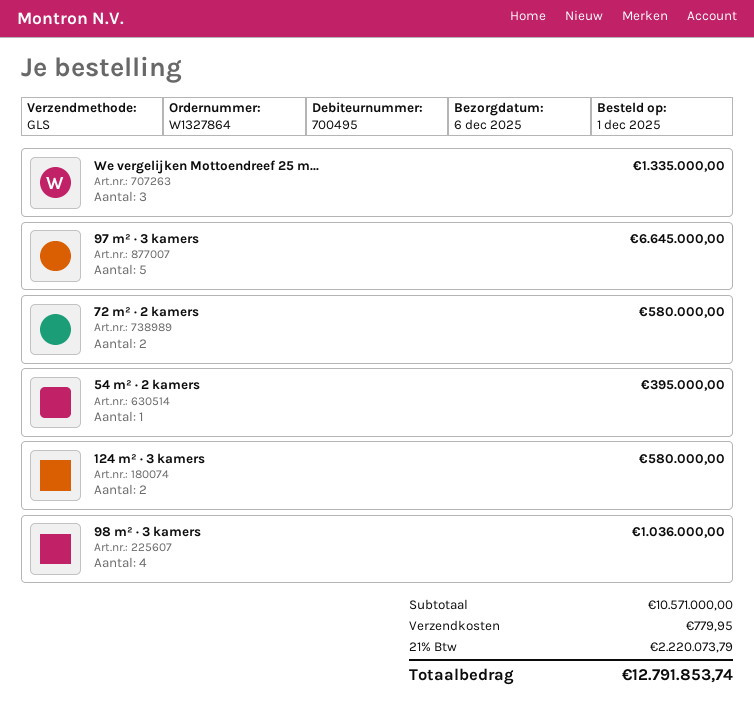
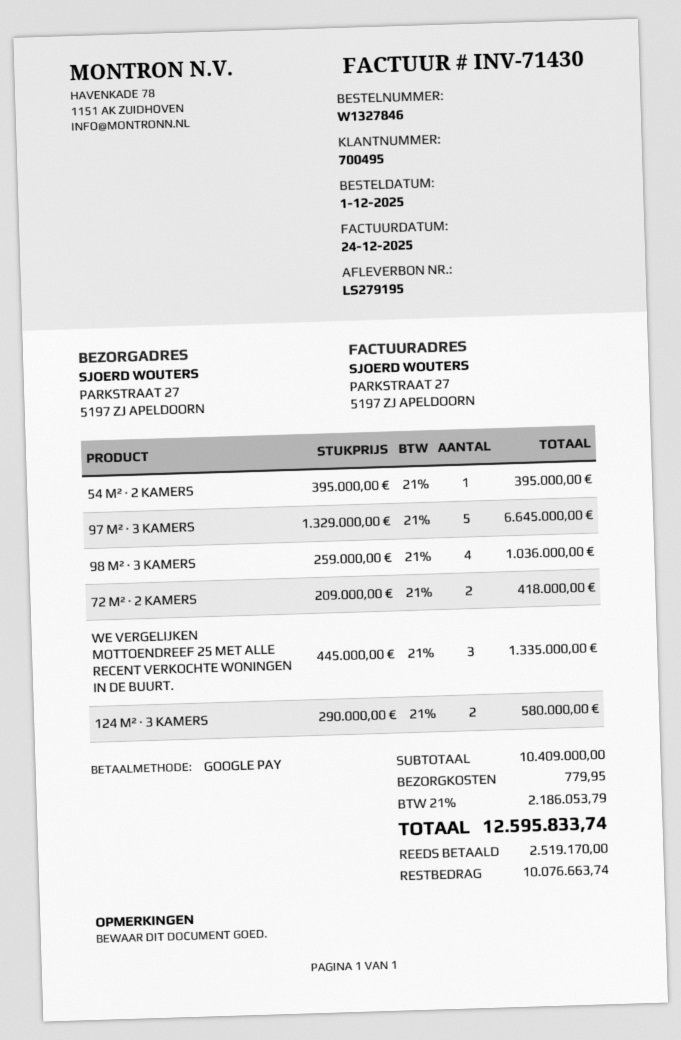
order number: W1327864 -> W1327846
72 m² · 2 kamers: 2 for 580000.00 -> 2 for 418000.00
subtotal: 10571000.00 -> 10409000.00
tax: 21% = 2220073.79 -> 21% = 2186053.79
total: 12791853.74 -> 12595833.74

